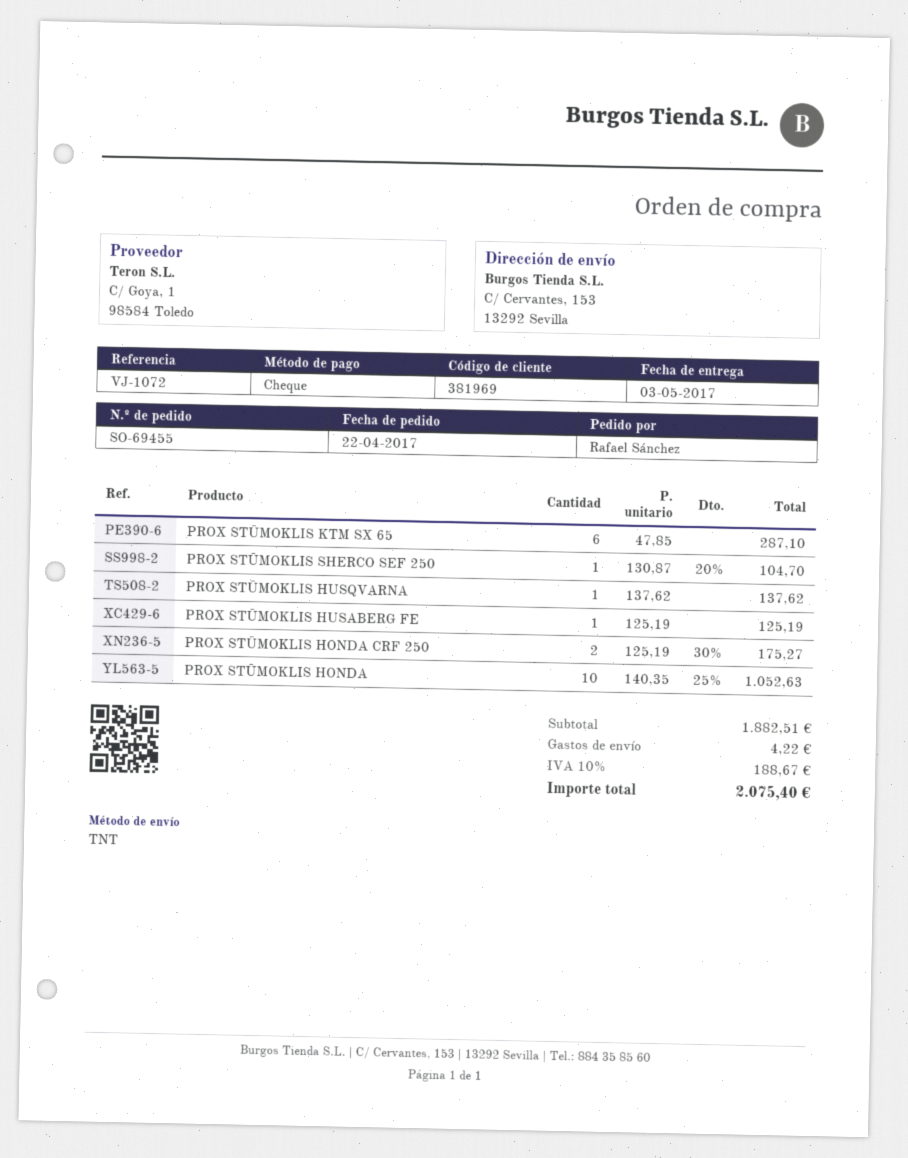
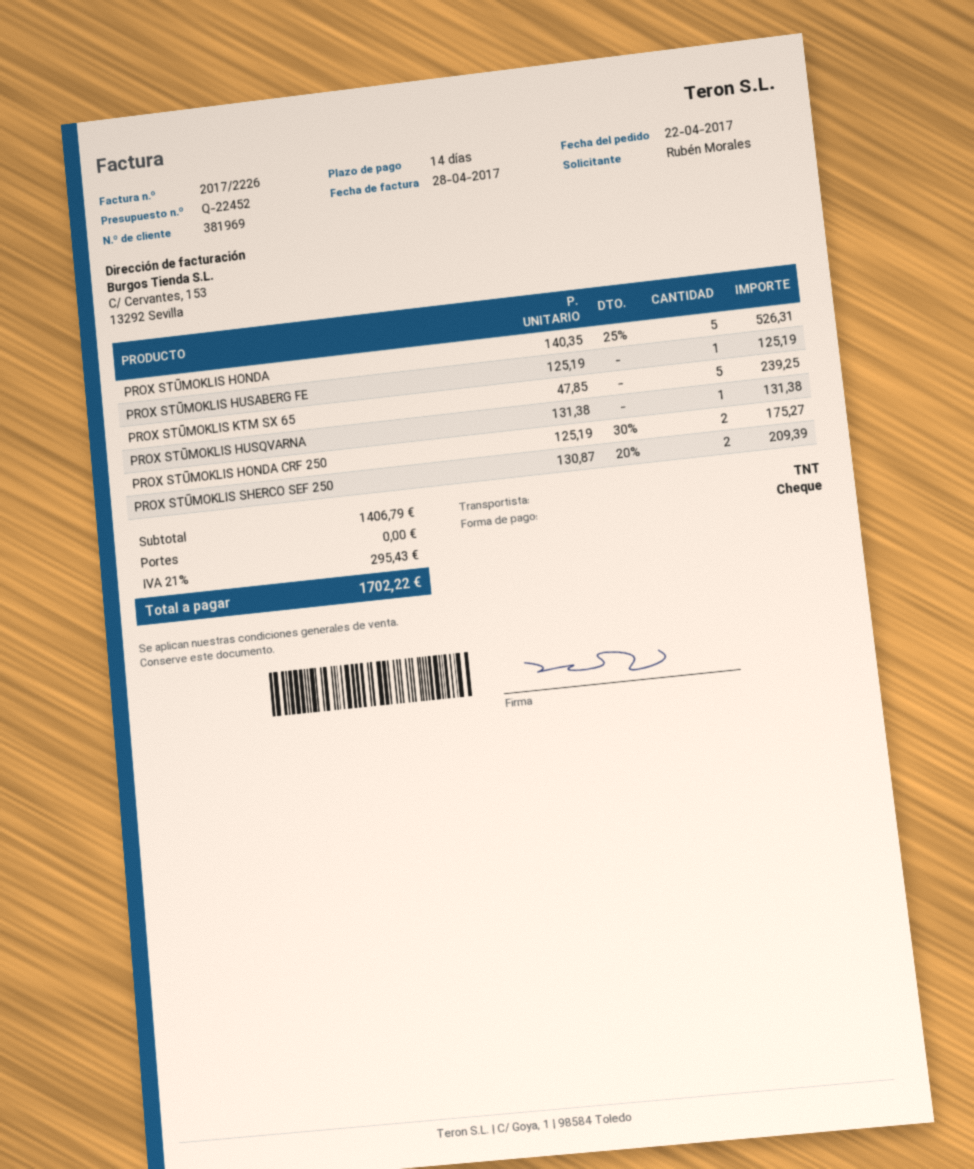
ordered by: Rafael Sánchez -> Rubén Morales
PROX STŪMOKLIS KTM SX 65: 6 x 47.85 = 287.10 -> 5 x 47.85 = 239.25
PROX STŪMOKLIS SHERCO SEF 250: 1 x 130.87 - 20% = 104.70 -> 2 x 130.87 - 20% = 209.39
PROX STŪMOKLIS HUSQVARNA: 1 x 137.62 = 137.62 -> 1 x 131.38 = 131.38
PROX STŪMOKLIS HONDA: 10 x 140.35 - 25% = 1052.63 -> 5 x 140.35 - 25% = 526.31
subtotal: 1882.51 -> 1406.79
shipping: 4.22 -> 0.00
tax: 10% = 188.67 -> 21% = 295.43
total: 2075.40 -> 1702.22

